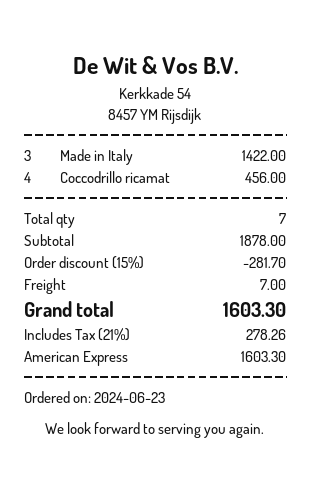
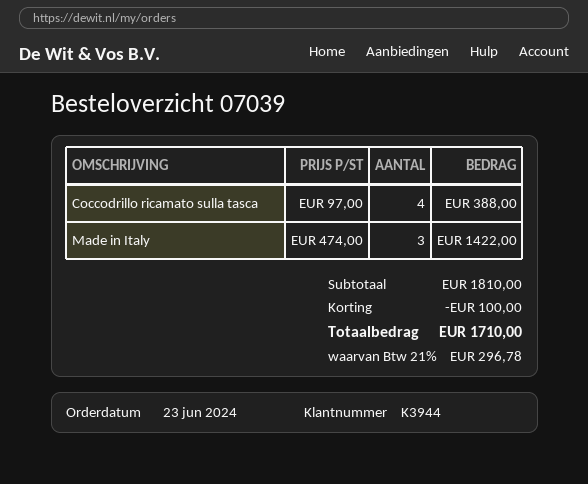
Coccodrillo ricamat: 4 for 456.00 -> 4 for 388.00
subtotal: 1878.00 -> 1810.00
discount: 281.70 -> 100.00
shipping: 7.00 -> none
tax: 21% = 278.26 -> 21% = 296.78
total: 1603.30 -> 1710.00

